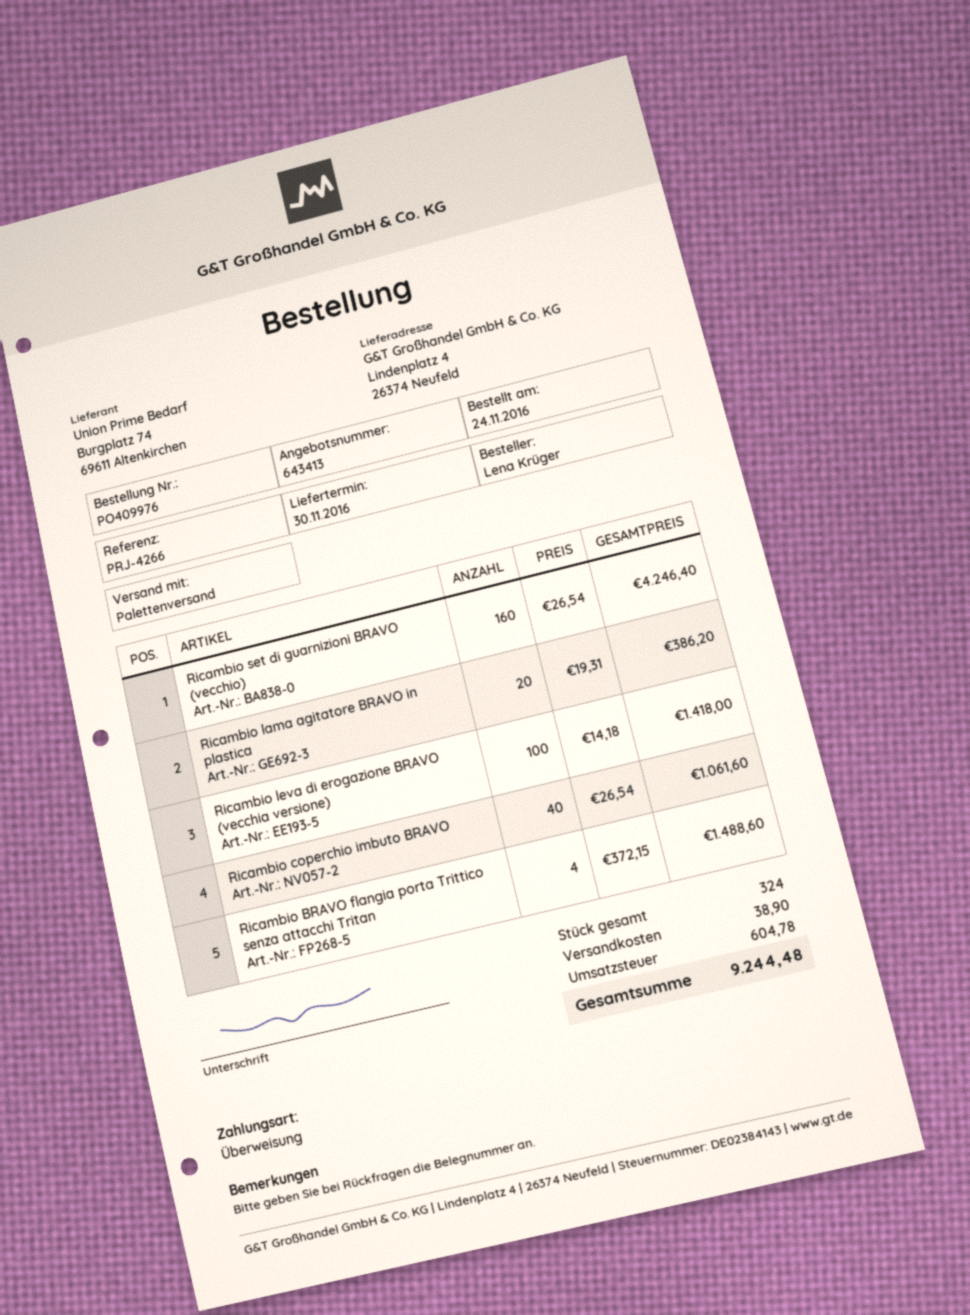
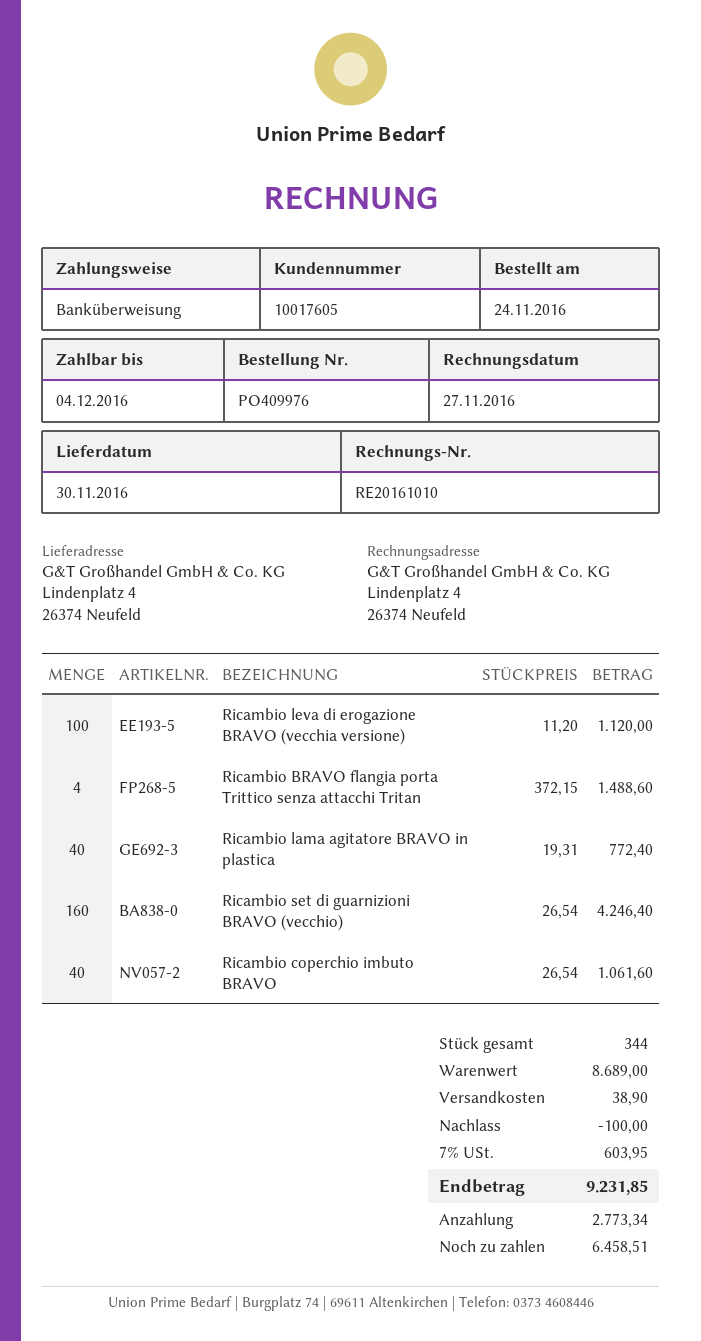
Ricambio lama agitatore BRAVO in plastica: 20 x 19.31 = 386.20 -> 40 x 19.31 = 772.40
Ricambio leva di erogazione BRAVO (vecchia versione): 100 x 14.18 = 1418.00 -> 100 x 11.20 = 1120.00
total quantity: 324 -> 344
discount: none -> 100.00
tax: 604.78 -> 603.95
total: 9244.48 -> 9231.85

